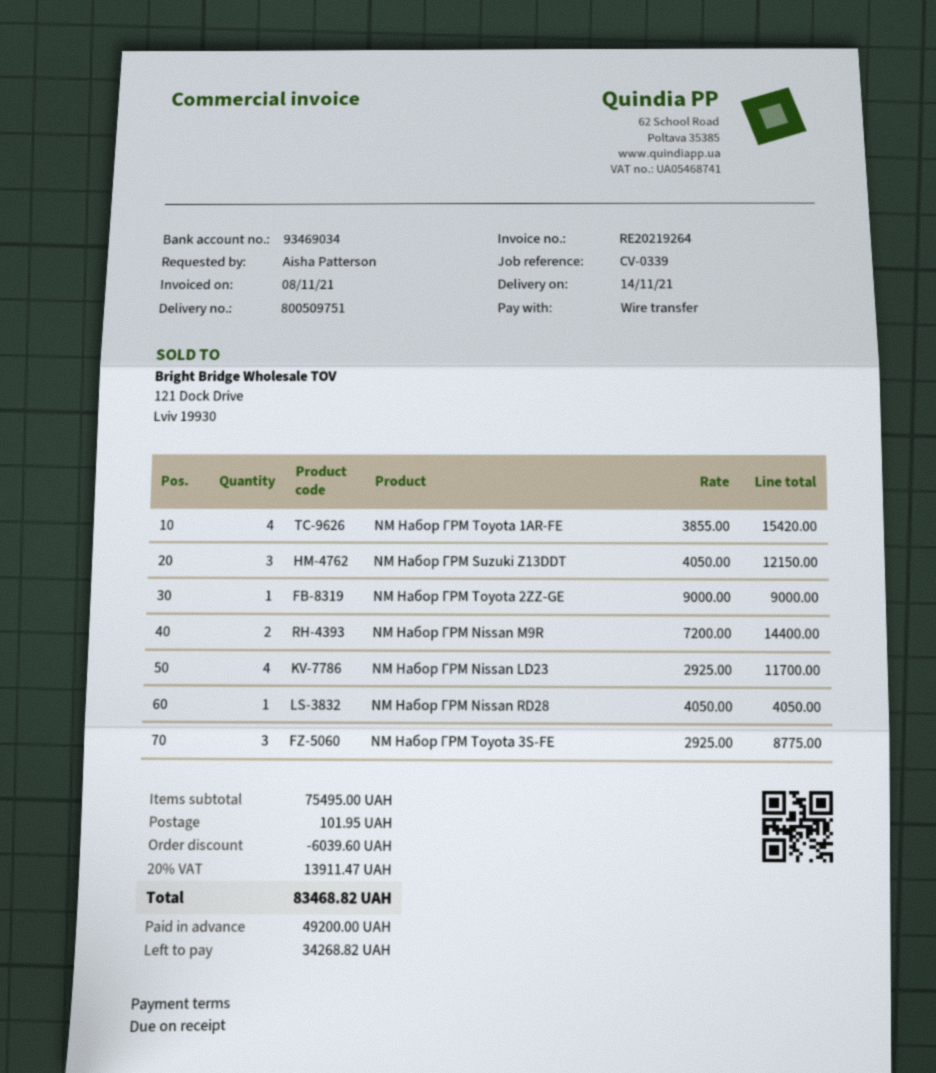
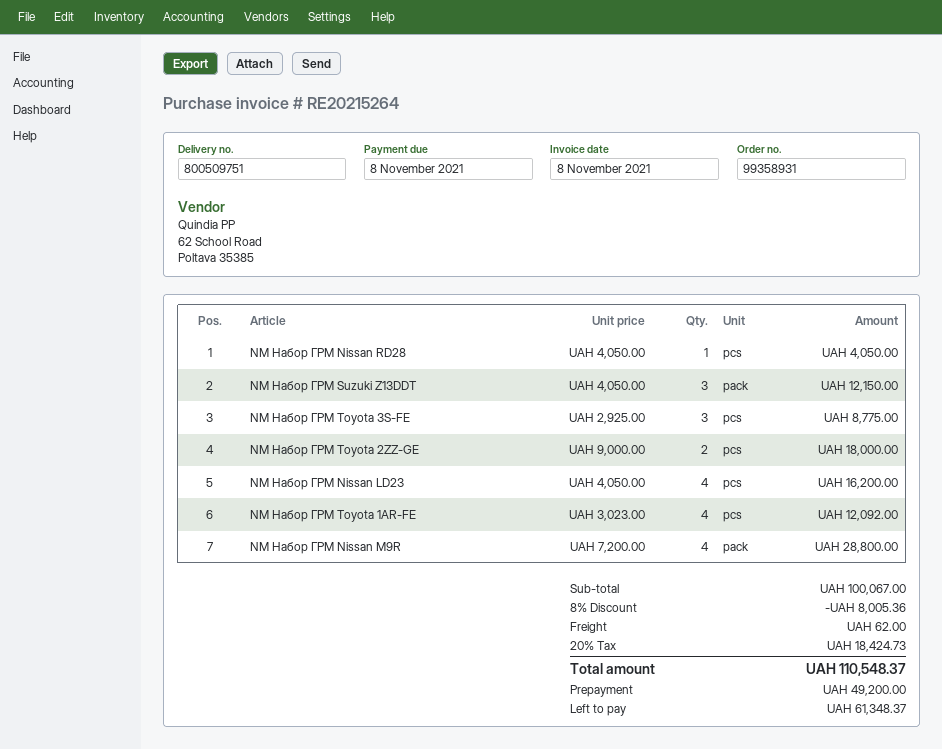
invoice number: RE20219264 -> RE20215264
NM Набор ГРМ Toyota 1AR-FE: 4 x 3855.00 = 15420.00 -> 4 x 3023.00 = 12092.00
NM Набор ГРМ Toyota 2ZZ-GE: 1 x 9000.00 = 9000.00 -> 2 x 9000.00 = 18000.00
NM Набор ГРМ Nissan M9R: 2 x 7200.00 = 14400.00 -> 4 x 7200.00 = 28800.00
NM Набор ГРМ Nissan LD23: 4 x 2925.00 = 11700.00 -> 4 x 4050.00 = 16200.00
subtotal: 75495.00 -> 100067.00
discount: 6039.60 -> 8005.36
shipping: 101.95 -> 62.00
tax: 20% = 13911.47 -> 20% = 18424.73
total: 83468.82 -> 110548.37
balance: 34268.82 -> 61348.37

